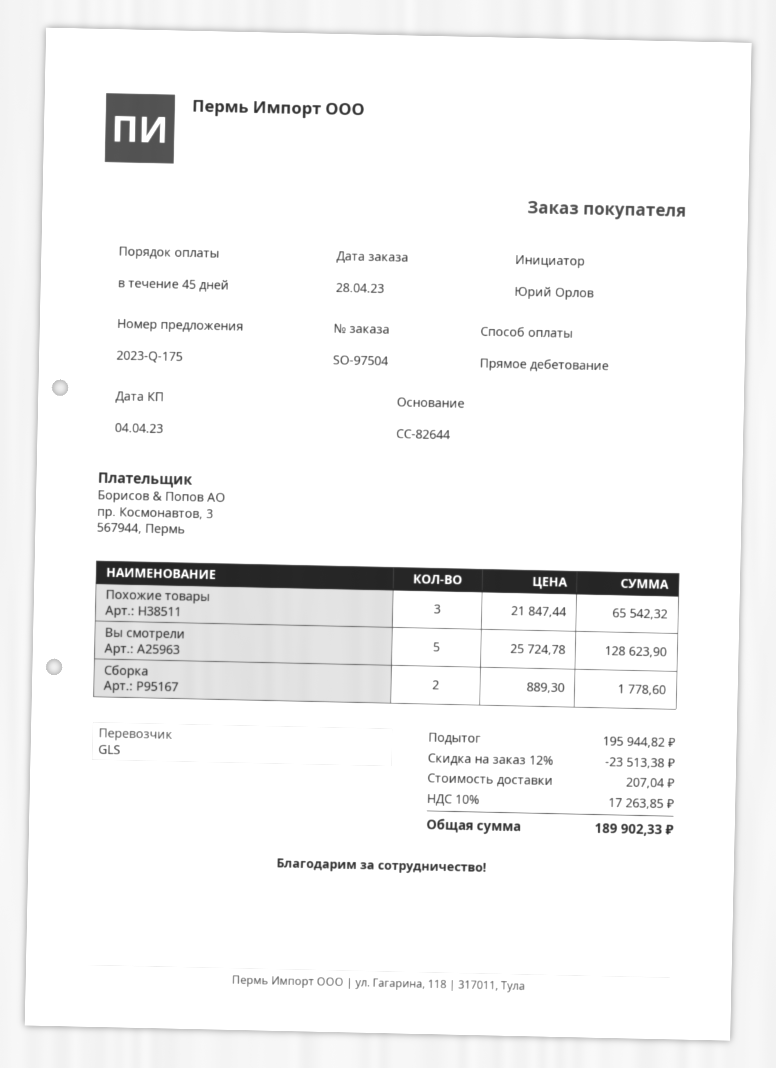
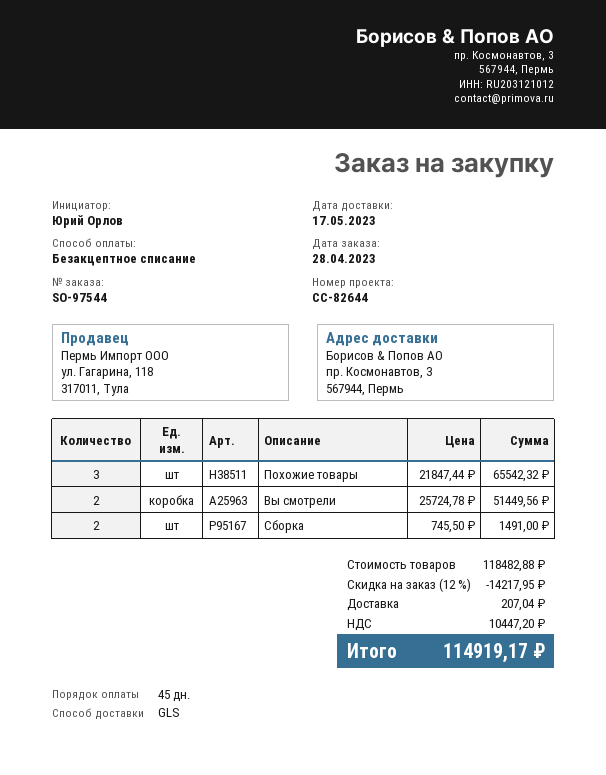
order number: SO-97504 -> SO-97544
Вы смотрели: 5 x 25724.78 = 128623.90 -> 2 x 25724.78 = 51449.56
Сборка: 2 x 889.30 = 1778.60 -> 2 x 745.50 = 1491.00
subtotal: 195944.82 -> 118482.88
discount: 12% = 23513.38 -> 12% = 14217.95
tax: 17263.85 -> 10447.20
total: 189902.33 -> 114919.17

